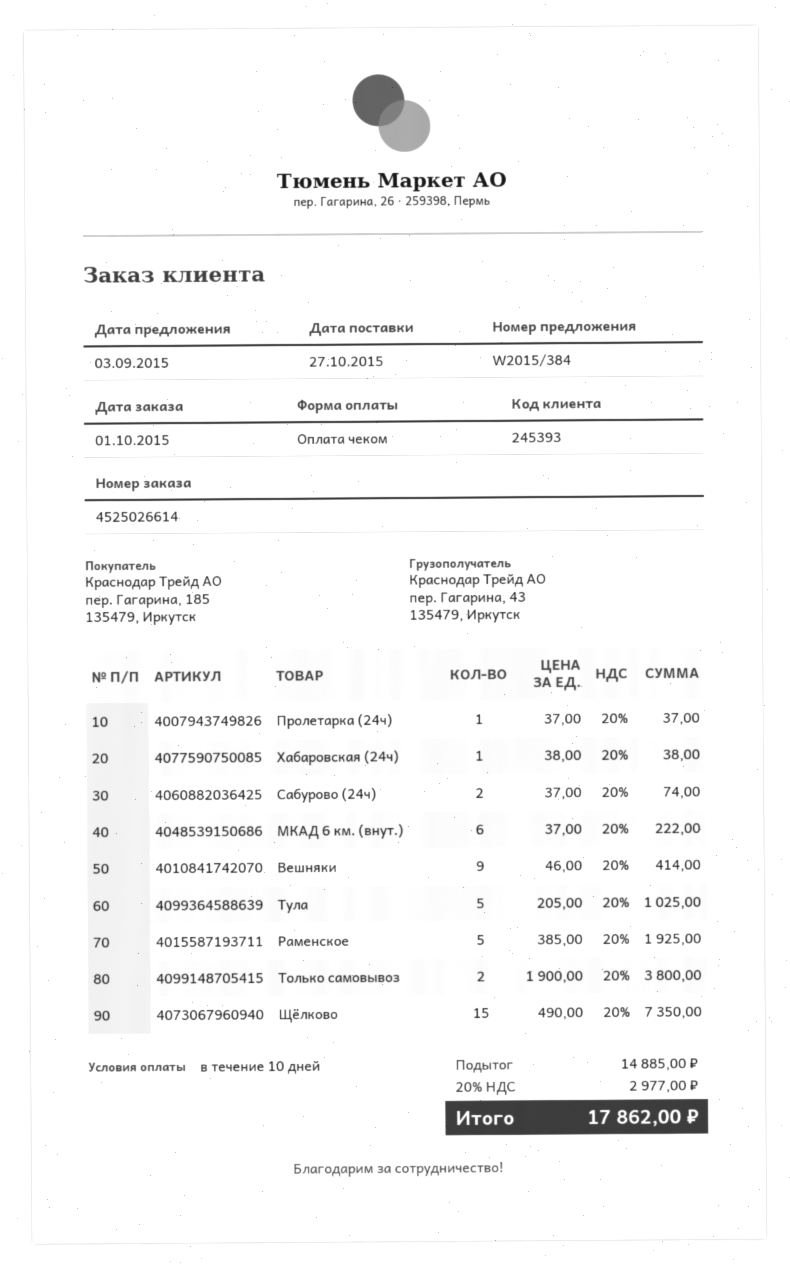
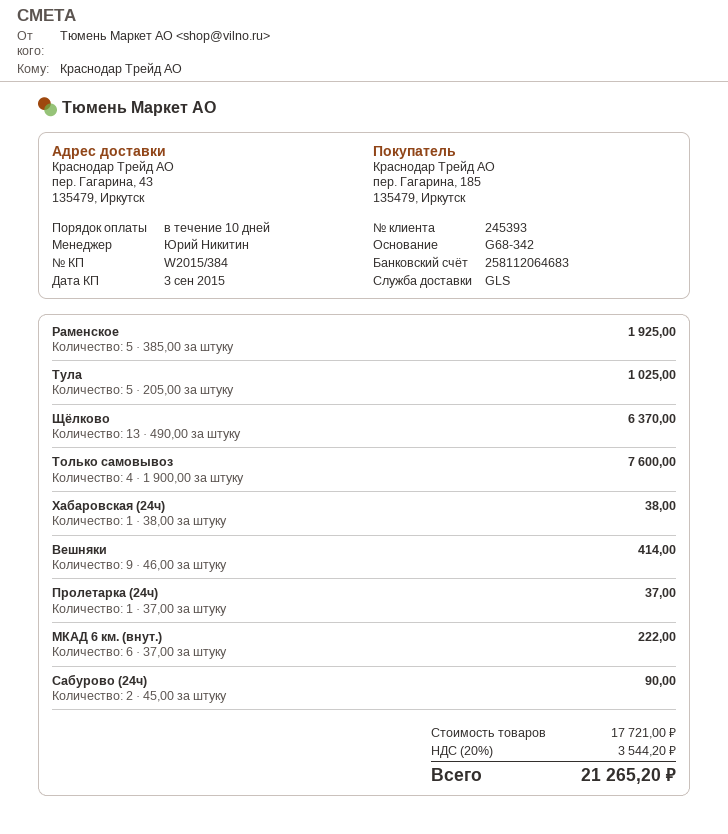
Сабурово (24ч): 2 x 37.00 = 74.00 -> 2 x 45.00 = 90.00
Только самовывоз: 2 x 1900.00 = 3800.00 -> 4 x 1900.00 = 7600.00
Щёлково: 15 x 490.00 = 7350.00 -> 13 x 490.00 = 6370.00
subtotal: 14885.00 -> 17721.00
tax: 20% = 2977.00 -> 20% = 3544.20
total: 17862.00 -> 21265.20

